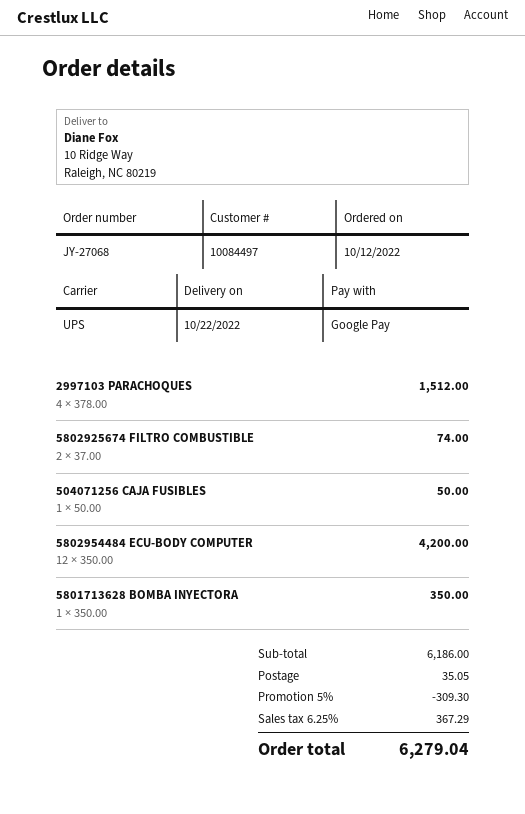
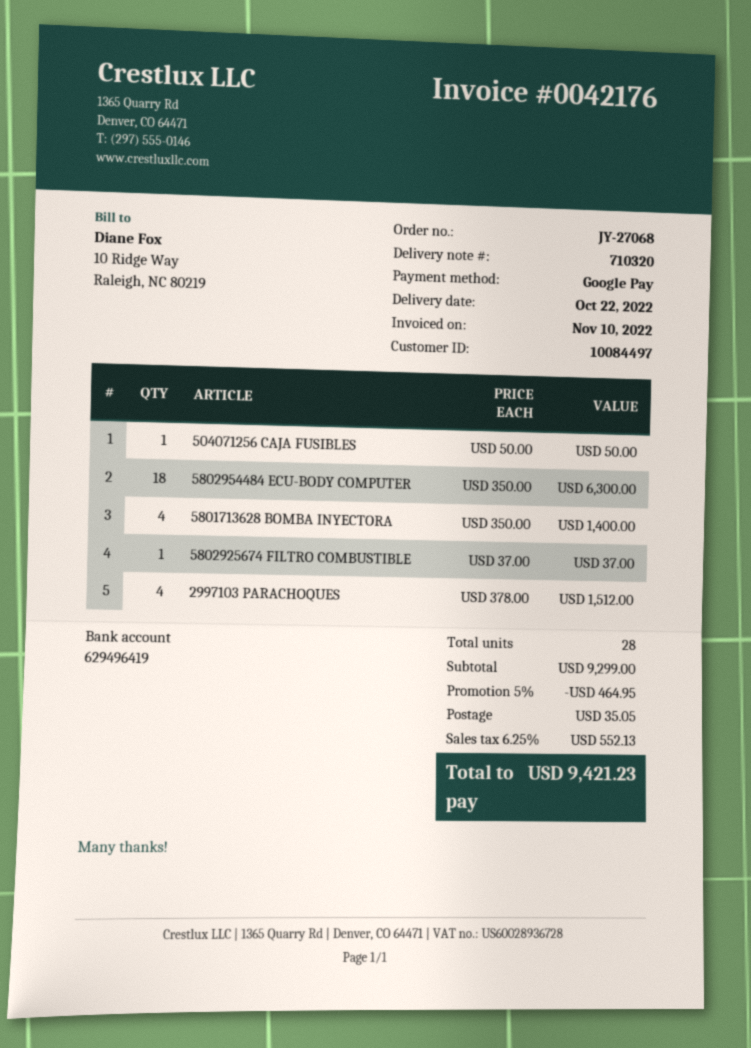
5802925674 FILTRO COMBUSTIBLE: 2 x 37.00 = 74.00 -> 1 x 37.00 = 37.00
5802954484 ECU-BODY COMPUTER: 12 x 350.00 = 4200.00 -> 18 x 350.00 = 6300.00
5801713628 BOMBA INYECTORA: 1 x 350.00 = 350.00 -> 4 x 350.00 = 1400.00
subtotal: 6186.00 -> 9299.00
discount: 5% = 309.30 -> 5% = 464.95
tax: 6.25% = 367.29 -> 6.25% = 552.13
total: 6279.04 -> 9421.23

